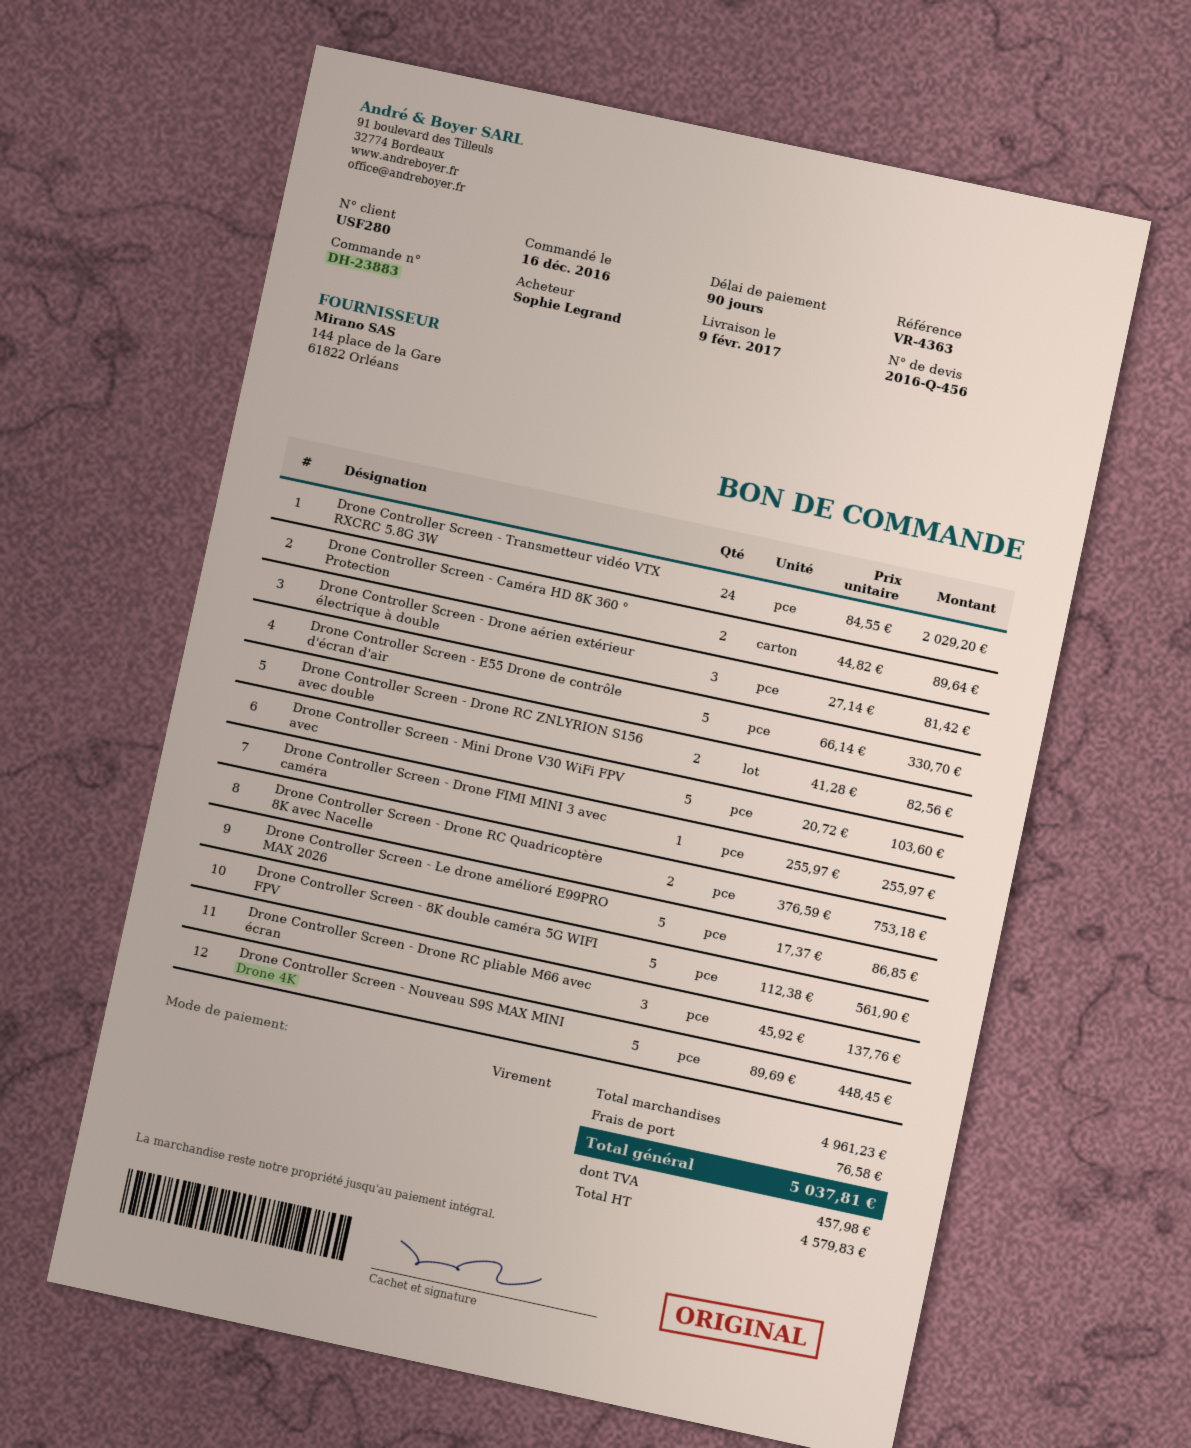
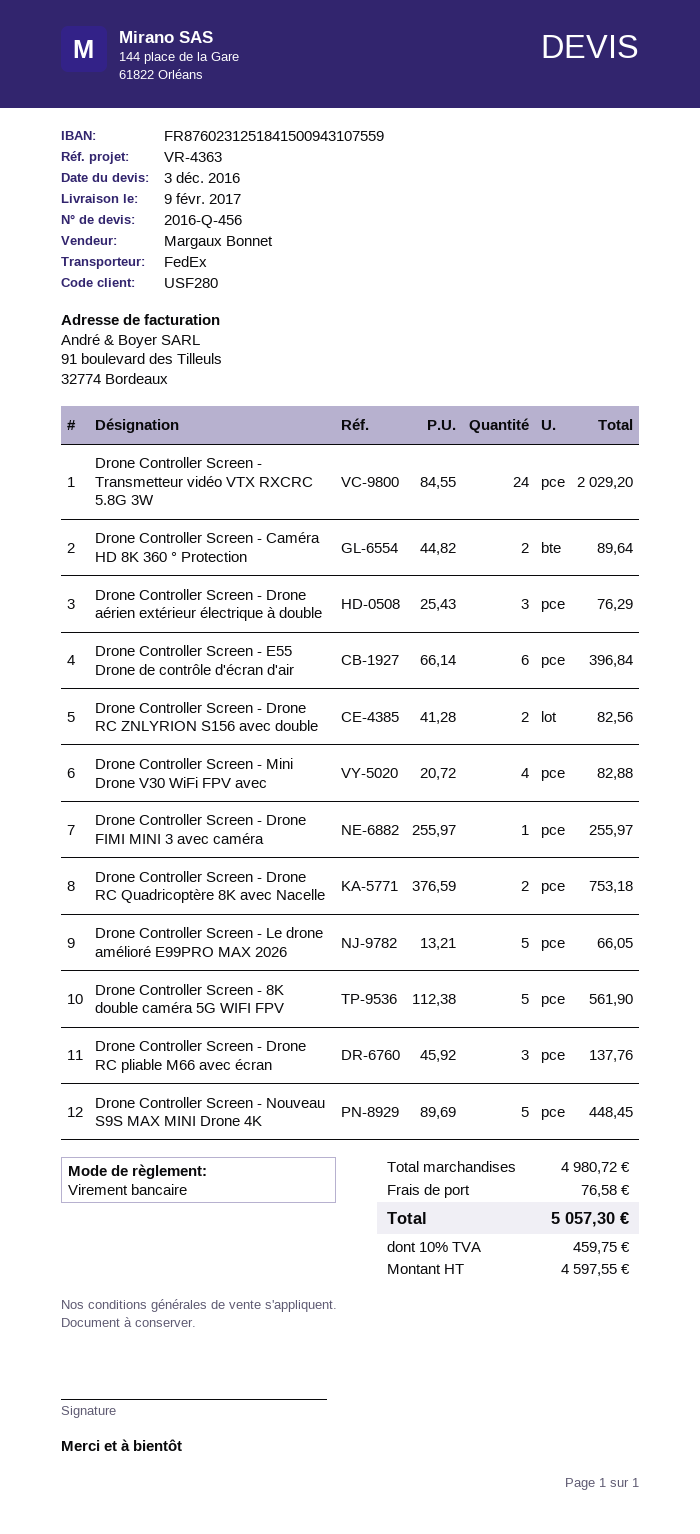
Drone Controller Screen - Drone aérien extérieur électrique à double: 3 x 27.14 = 81.42 -> 3 x 25.43 = 76.29
Drone Controller Screen - E55 Drone de contrôle d'écran d'air: 5 x 66.14 = 330.70 -> 6 x 66.14 = 396.84
Drone Controller Screen - Mini Drone V30 WiFi FPV avec: 5 x 20.72 = 103.60 -> 4 x 20.72 = 82.88
Drone Controller Screen - Le drone amélioré E99PRO MAX 2026: 5 x 17.37 = 86.85 -> 5 x 13.21 = 66.05
subtotal: 4961.23 -> 4980.72
net: 4579.83 -> 4597.55
tax: 457.98 -> 459.75
total: 5037.81 -> 5057.30

